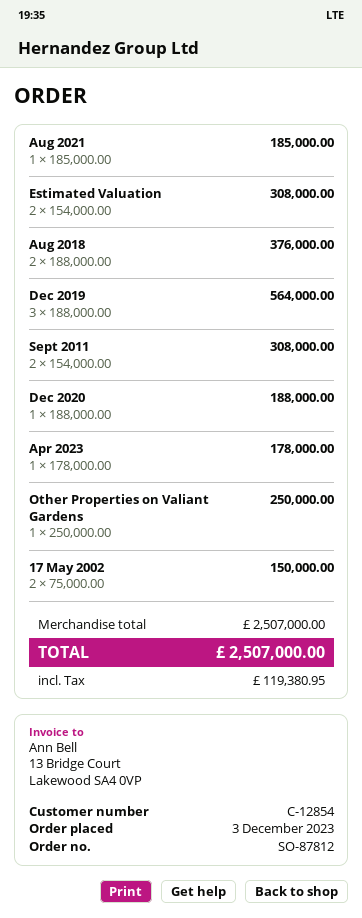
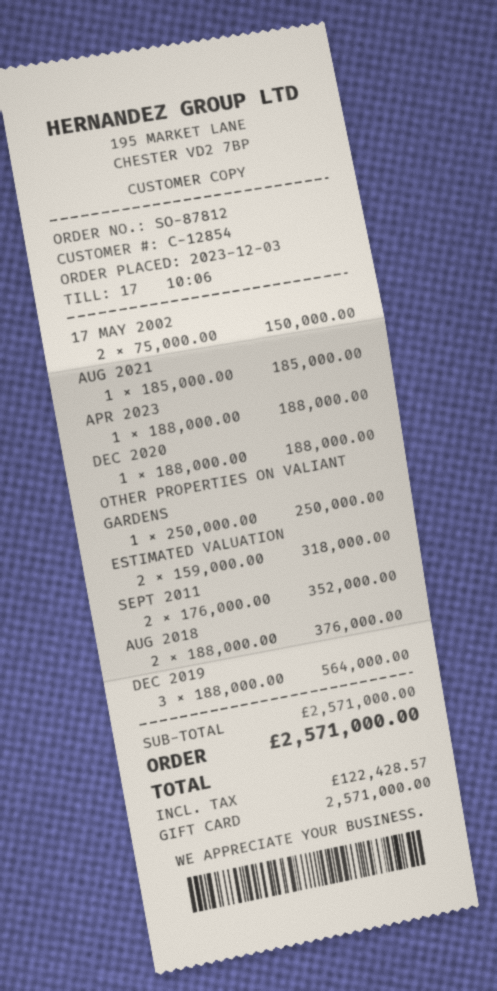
Estimated Valuation: 2 x 154000.00 = 308000.00 -> 2 x 159000.00 = 318000.00
Sept 2011: 2 x 154000.00 = 308000.00 -> 2 x 176000.00 = 352000.00
Apr 2023: 1 x 178000.00 = 178000.00 -> 1 x 188000.00 = 188000.00
subtotal: 2507000.00 -> 2571000.00
tax: 119380.95 -> 122428.57
total: 2507000.00 -> 2571000.00

